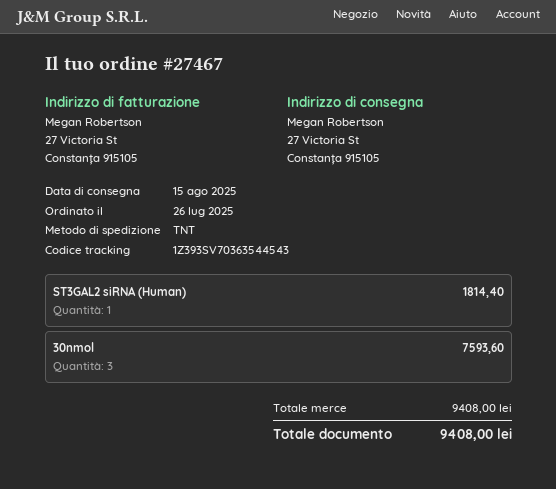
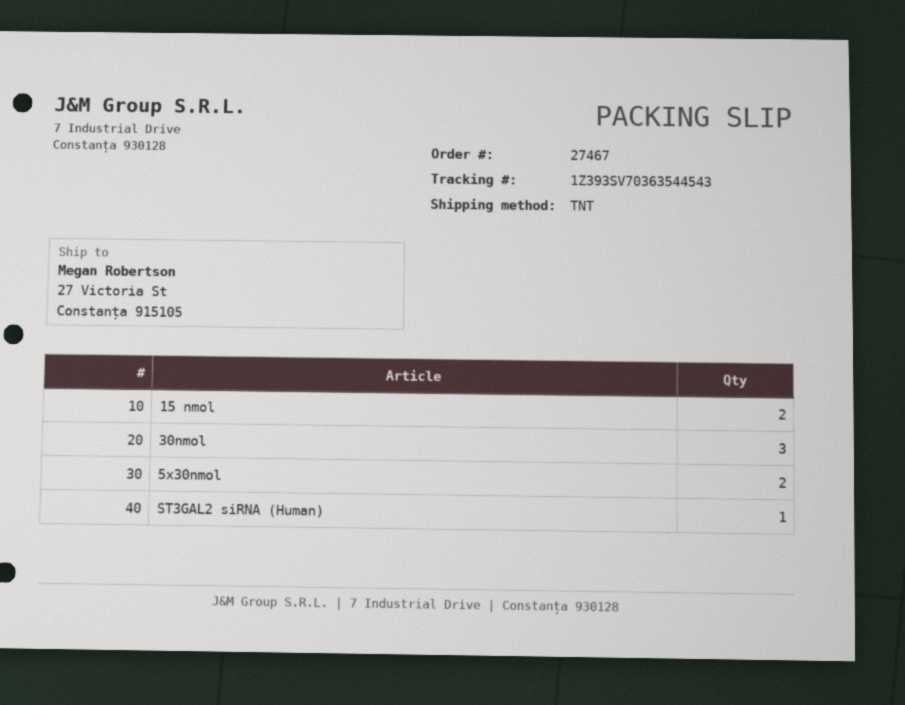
15 nmol: none -> 2
5x30nmol: none -> 2

